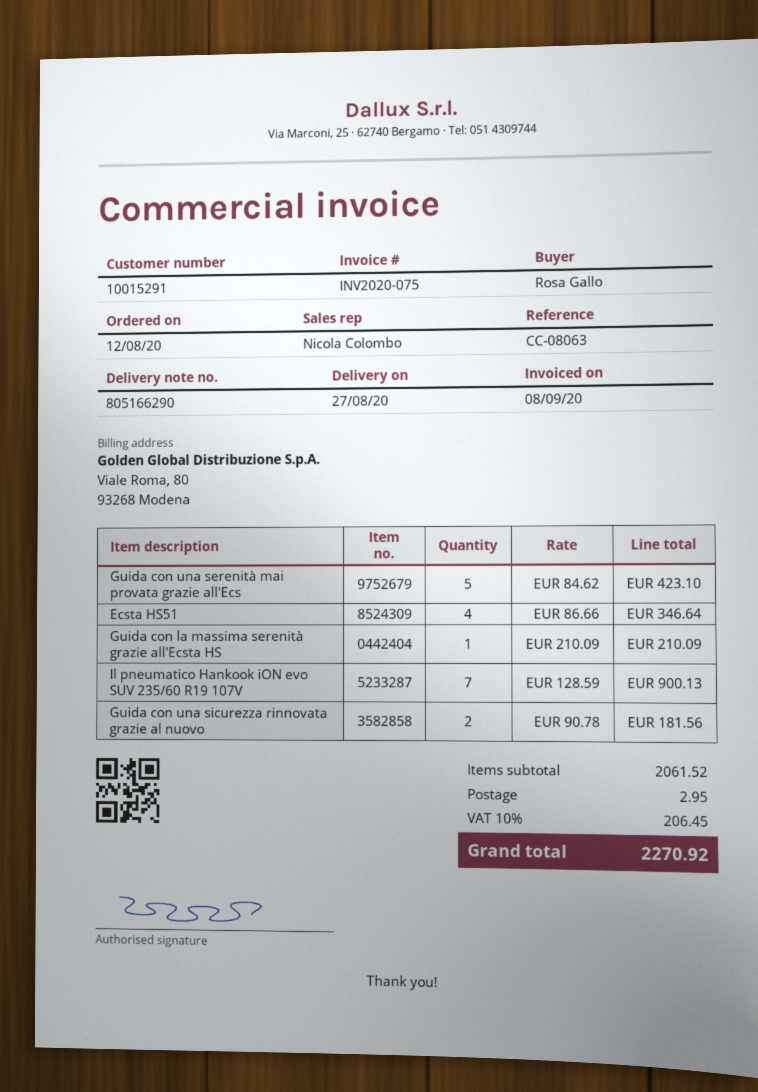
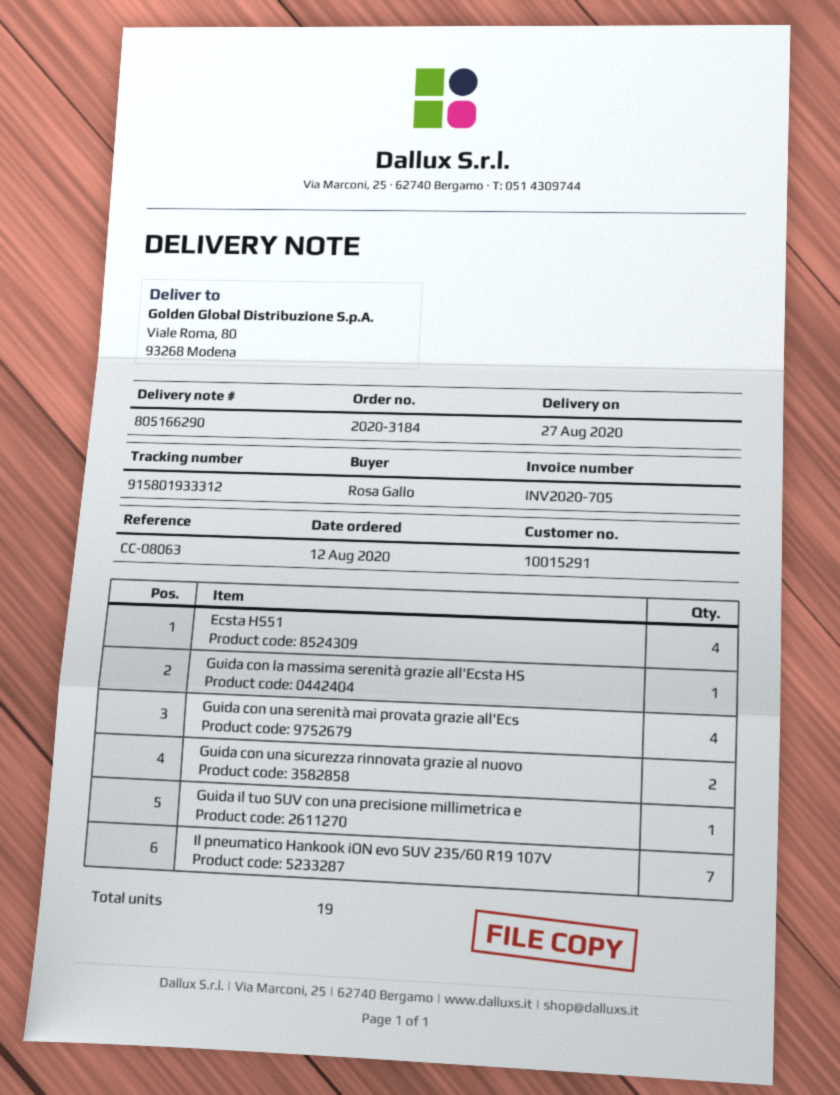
invoice number: INV2020-075 -> INV2020-705
Guida con una serenità mai provata grazie all'Ecs: 5 -> 4
Guida il tuo SUV con una precisione millimetrica e: none -> 1

